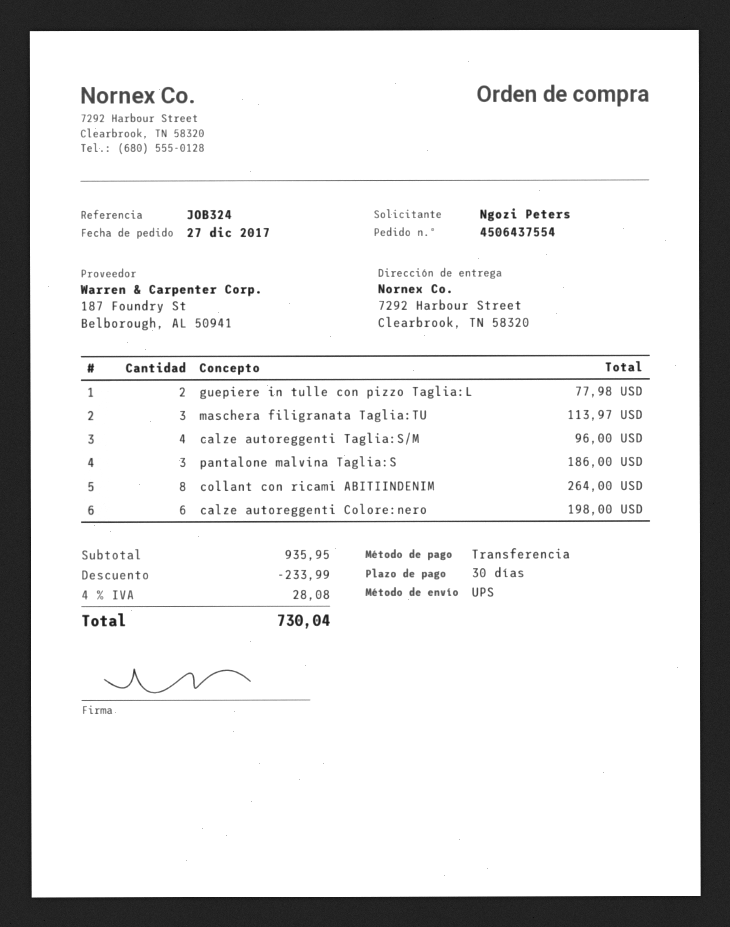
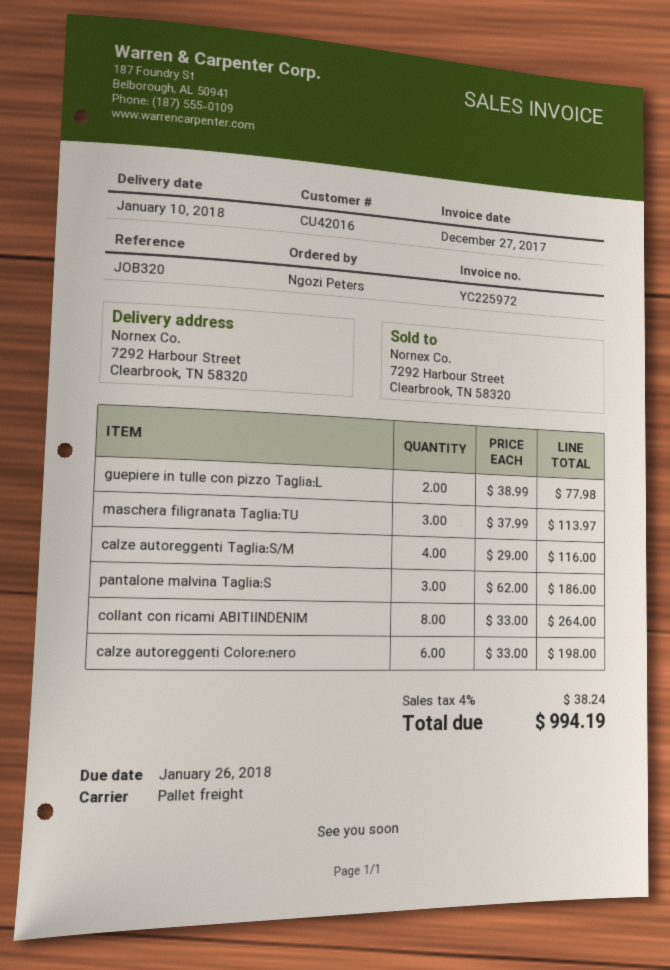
reference: JOB324 -> JOB320
shipping method: UPS -> pallet freight
calze autoreggenti Taglia:S/M: 4 for 96.00 -> 4 for 116.00
discount: 233.99 -> none
tax: 4% = 28.08 -> 4% = 38.24
total: 730.04 -> 994.19

